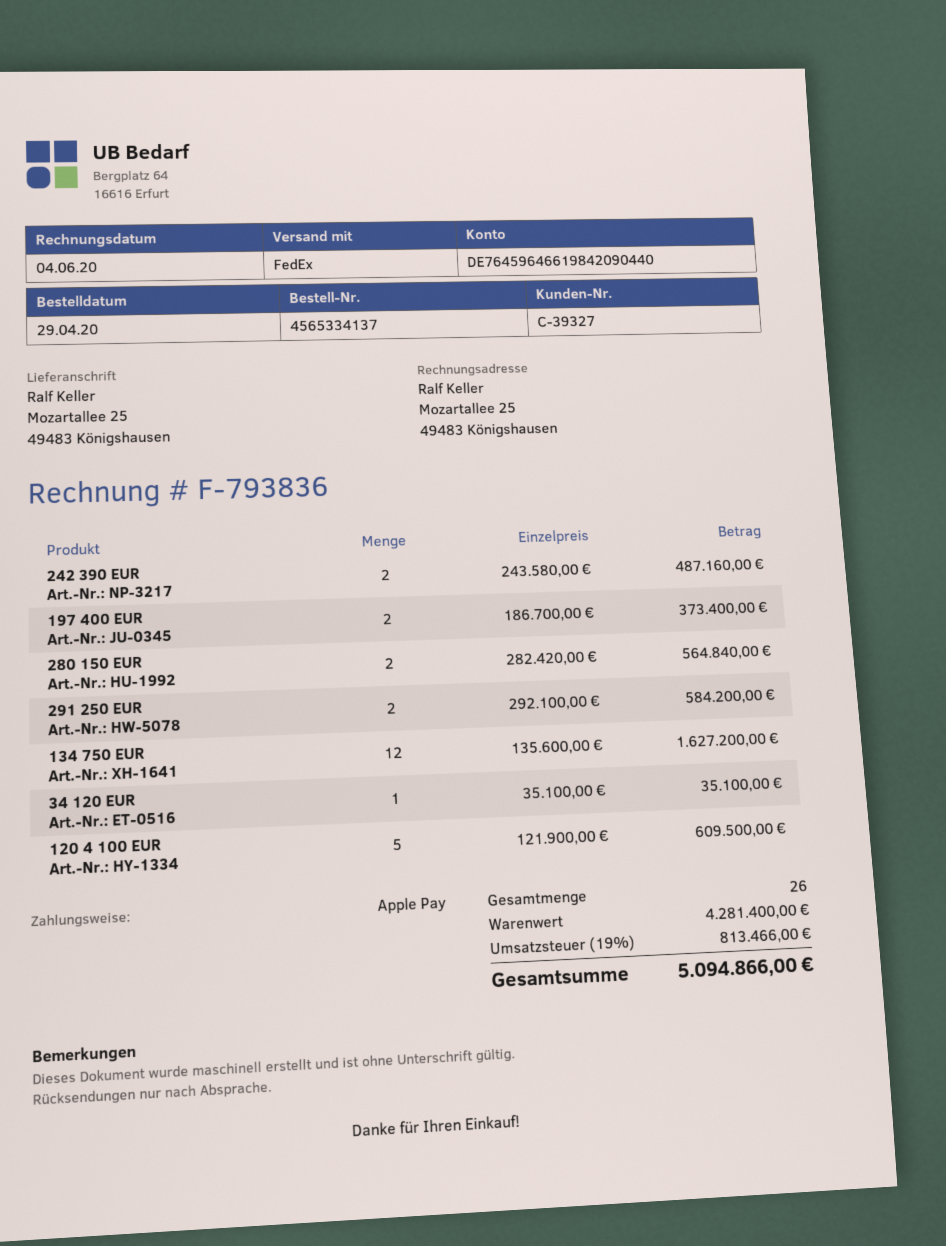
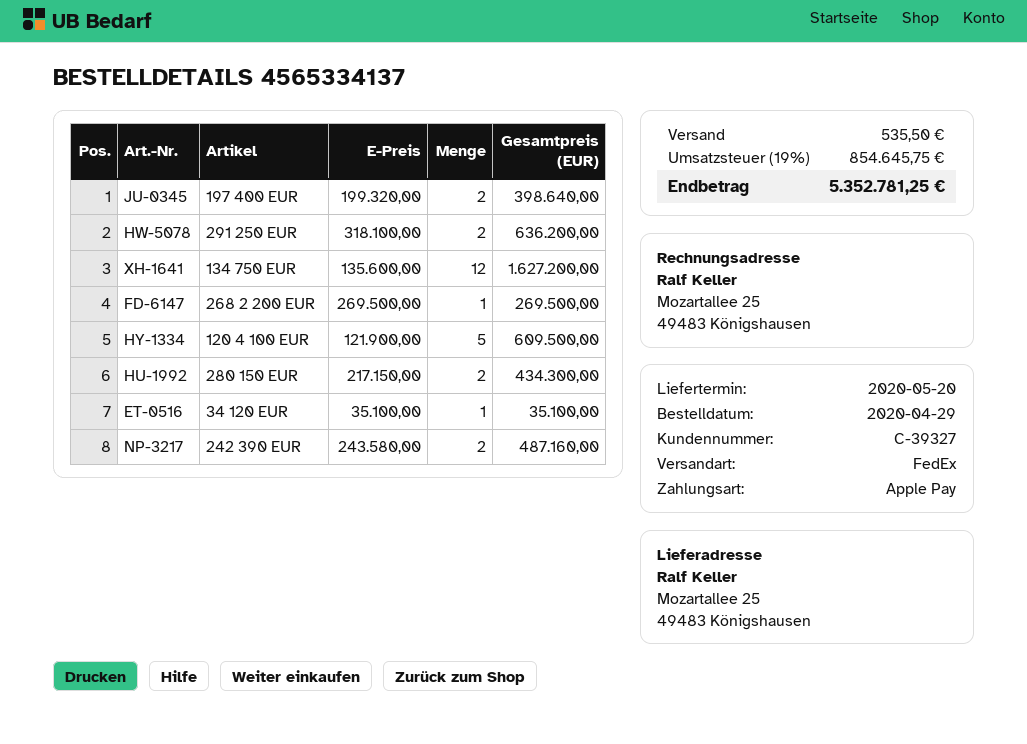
197 400 EUR: 2 x 186700.00 = 373400.00 -> 2 x 199320.00 = 398640.00
280 150 EUR: 2 x 282420.00 = 564840.00 -> 2 x 217150.00 = 434300.00
291 250 EUR: 2 x 292100.00 = 584200.00 -> 2 x 318100.00 = 636200.00
268 2 200 EUR: none -> 1 x 269500.00 = 269500.00
shipping: none -> 535.50
tax: 19% = 813466.00 -> 19% = 854645.75
total: 5094866.00 -> 5352781.25

